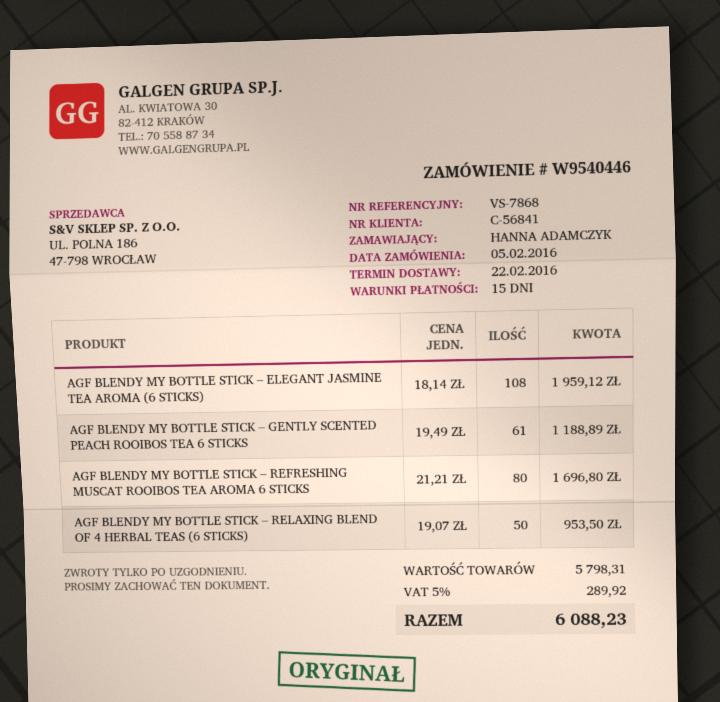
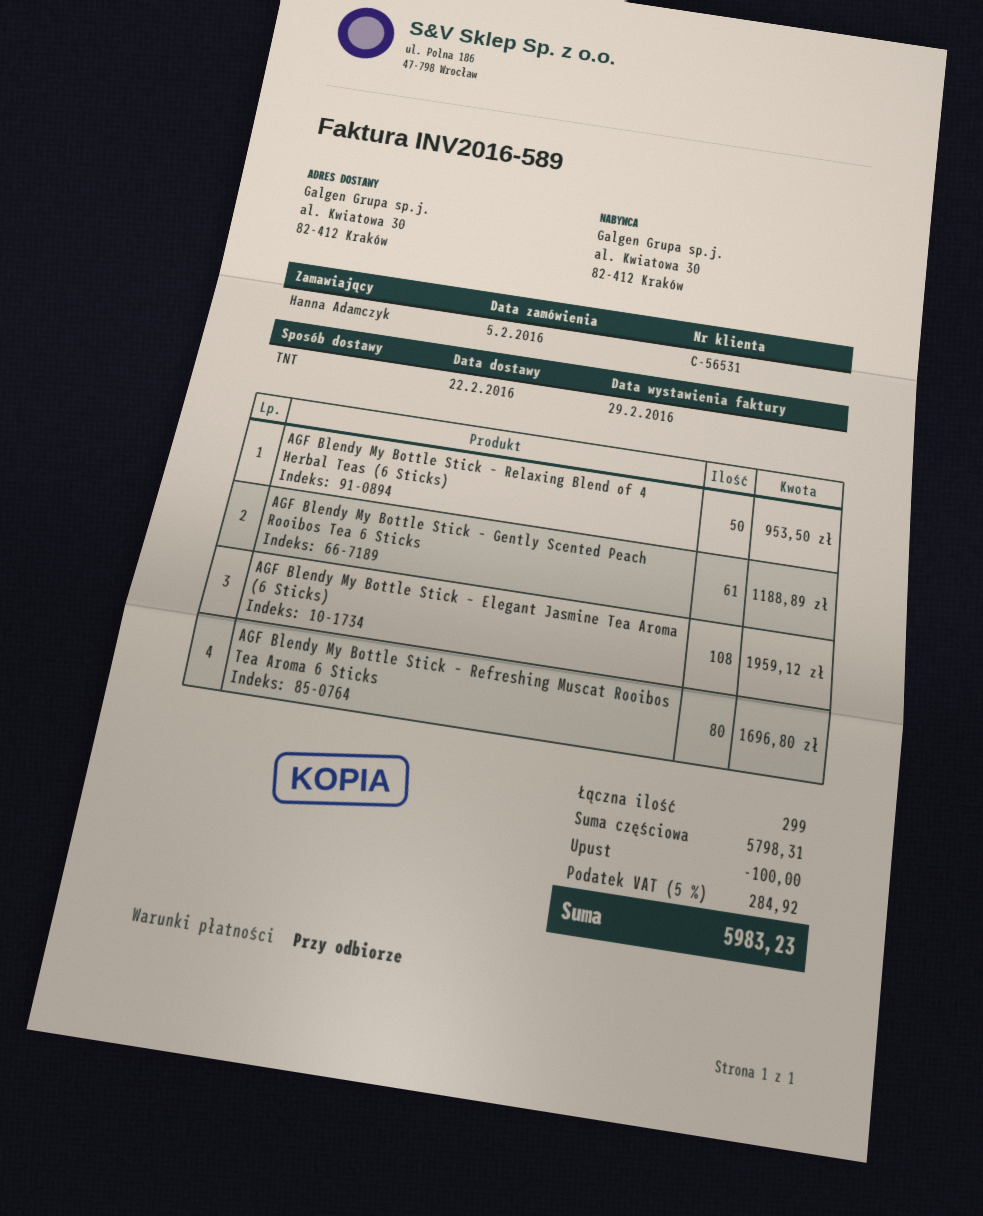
payment terms: 15 days -> on receipt
customer number: C-56841 -> C-56531
discount: none -> 100.00
tax: 5% = 289.92 -> 5% = 284.92
total: 6088.23 -> 5983.23

